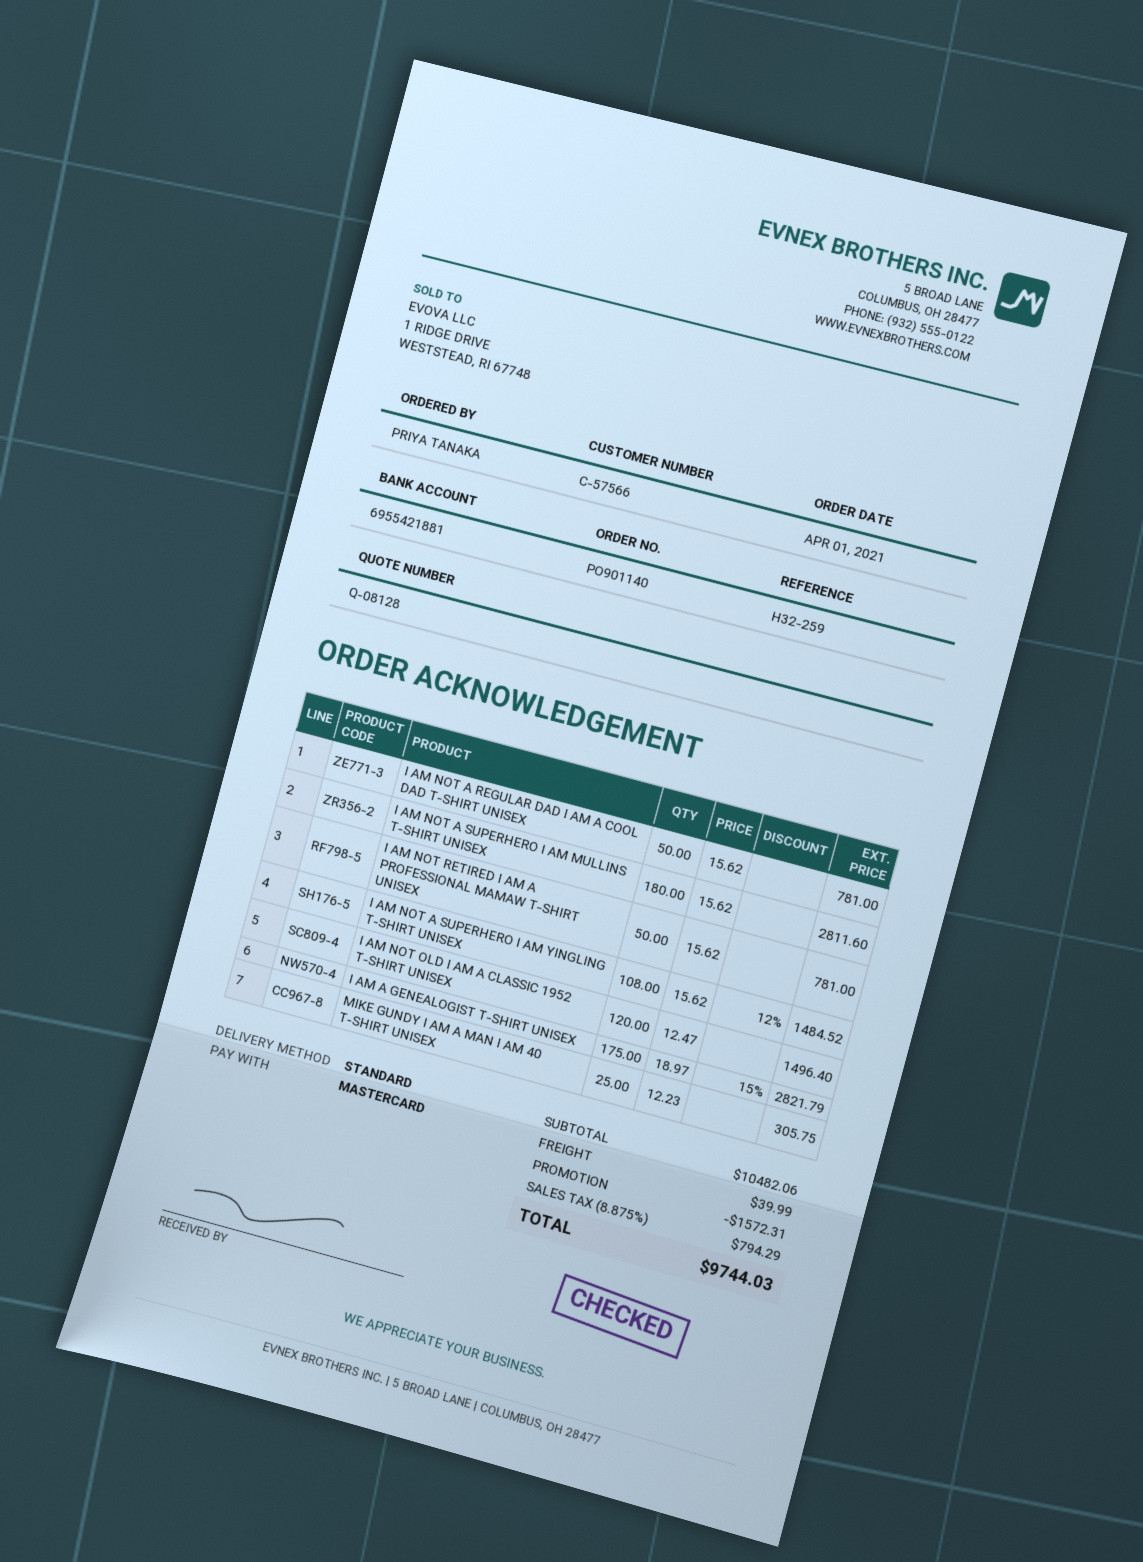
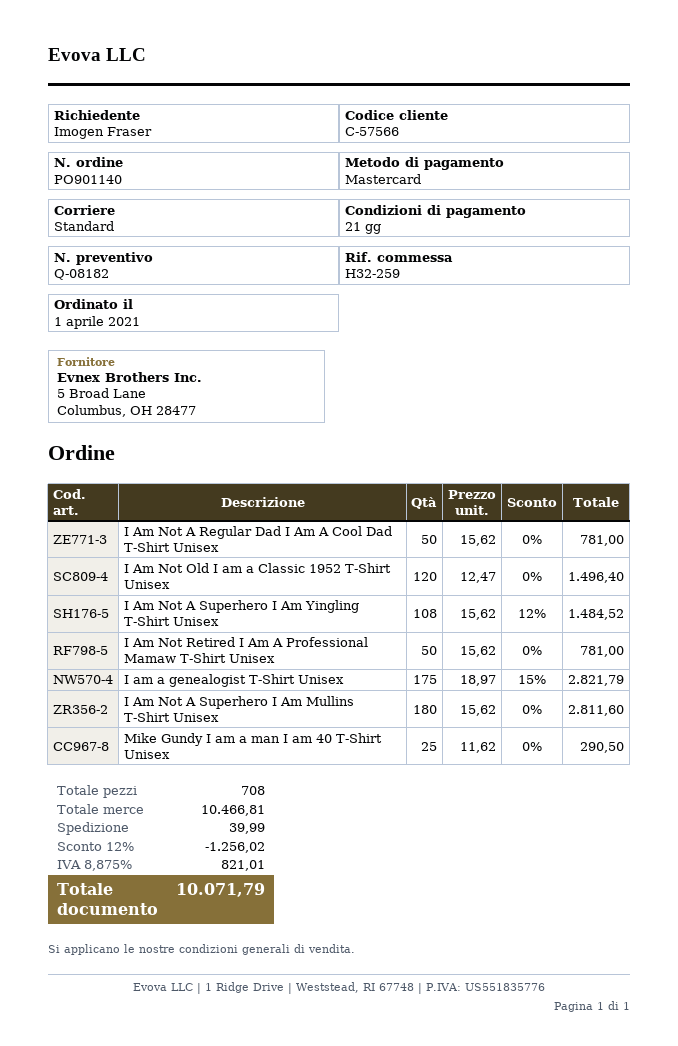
quote number: Q-08128 -> Q-08182
ordered by: PRIYA TANAKA -> Imogen Fraser
MIKE GUNDY I AM A MAN I AM 40 T-SHIRT UNISEX: 25 x 12.23 = 305.75 -> 25 x 11.62 = 290.50
subtotal: 10482.06 -> 10466.81
discount: 1572.31 -> 1256.02
tax: 8.875% = 794.29 -> 8.875% = 821.01
total: 9744.03 -> 10071.79

